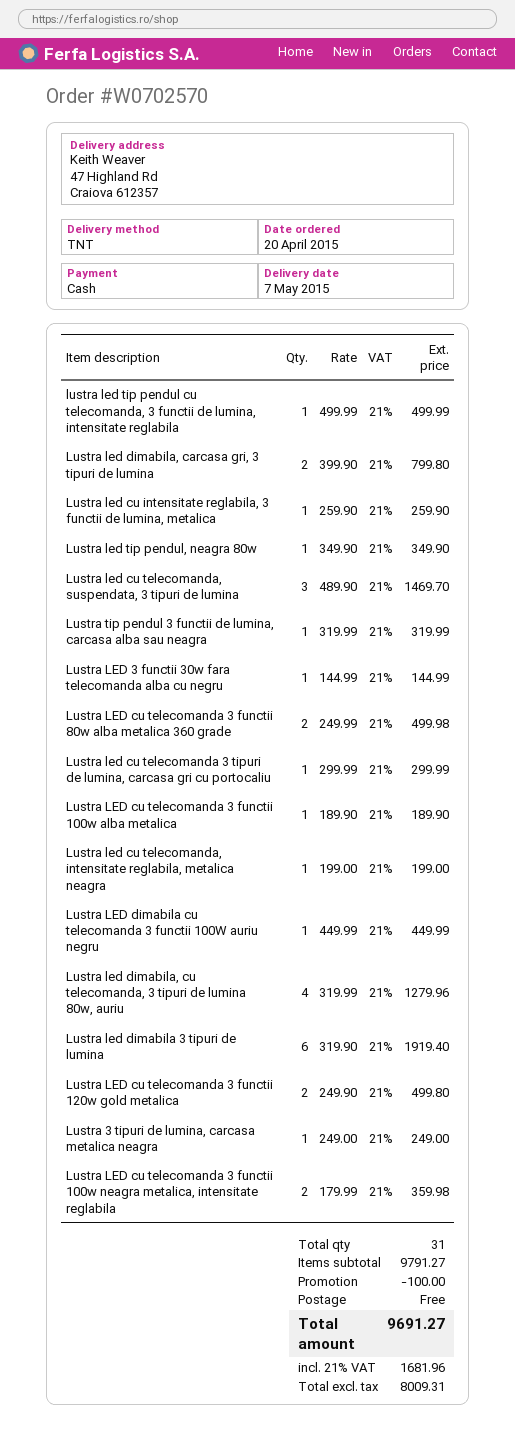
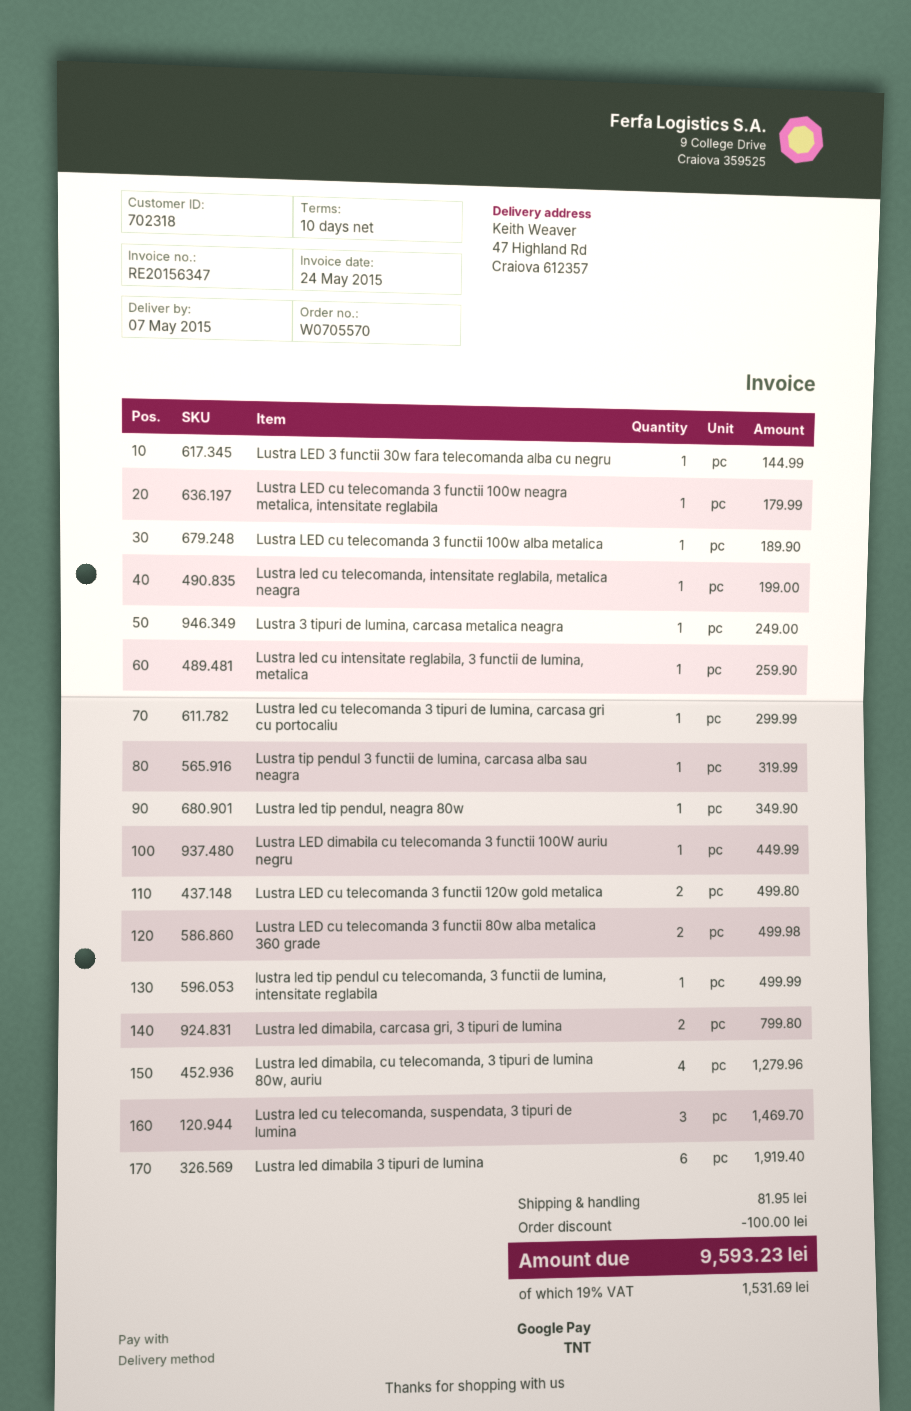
order number: W0702570 -> W0705570
payment method: cash -> Google Pay
Lustra LED cu telecomanda 3 functii 100w neagra metalica, intensitate reglabila: 2 for 359.98 -> 1 for 179.99
shipping: 0.00 -> 81.95
tax: 21% = 1681.96 -> 19% = 1531.69
total: 9691.27 -> 9593.23

